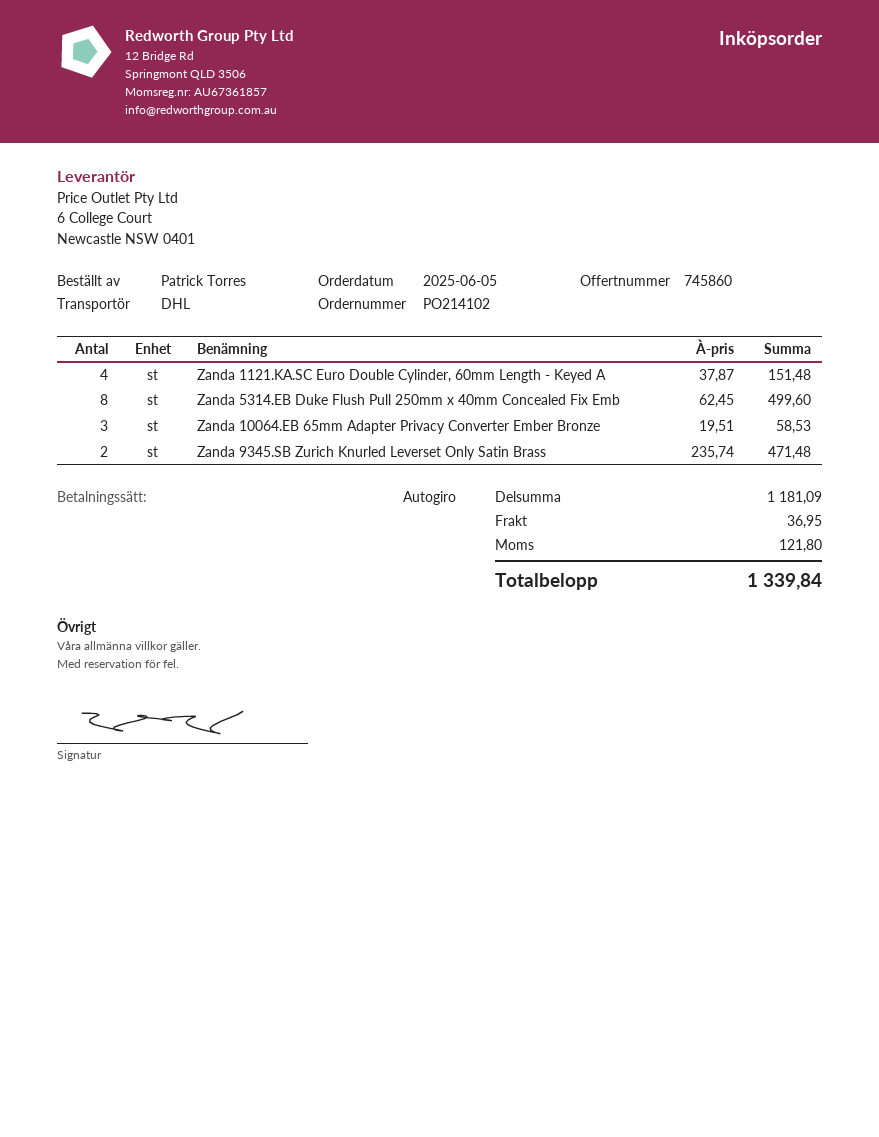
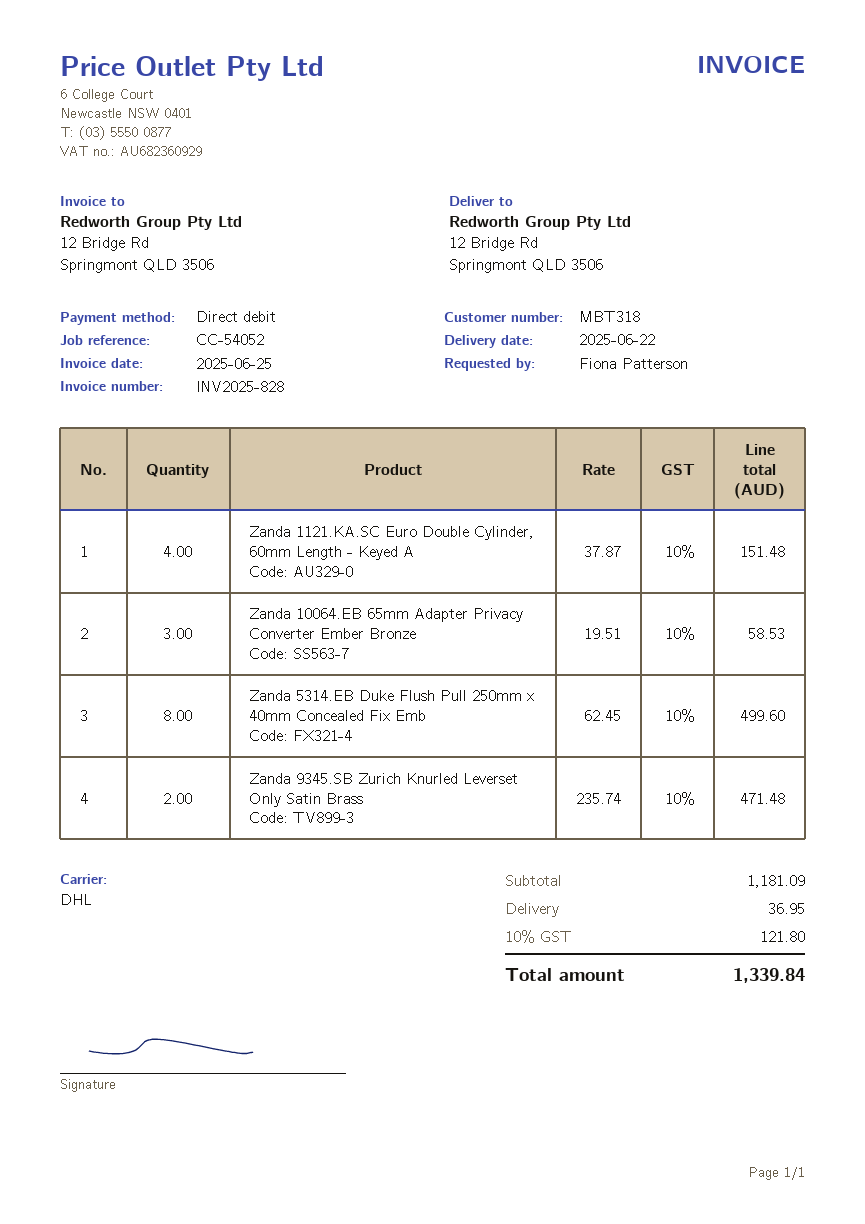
ordered by: Patrick Torres -> Fiona Patterson

